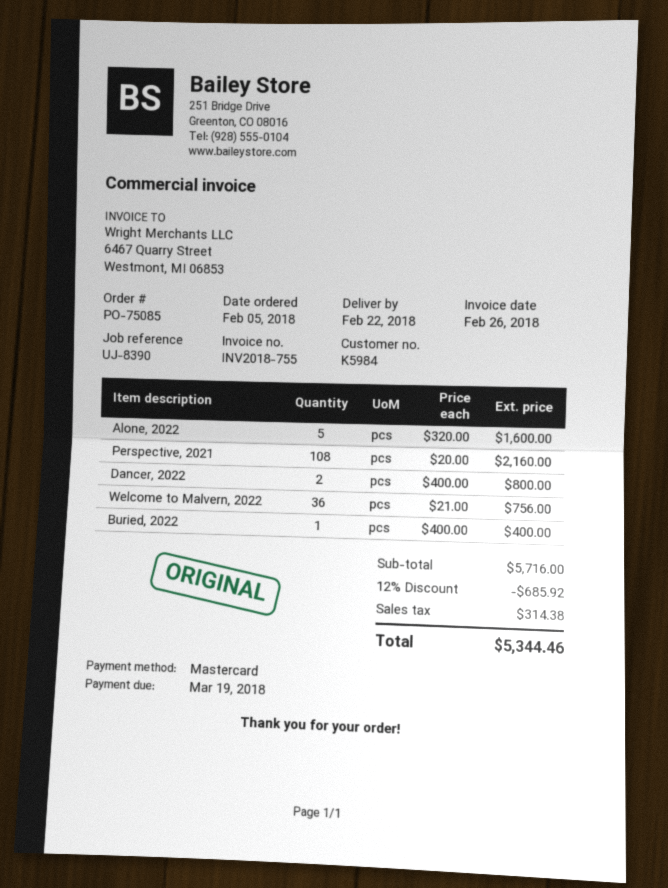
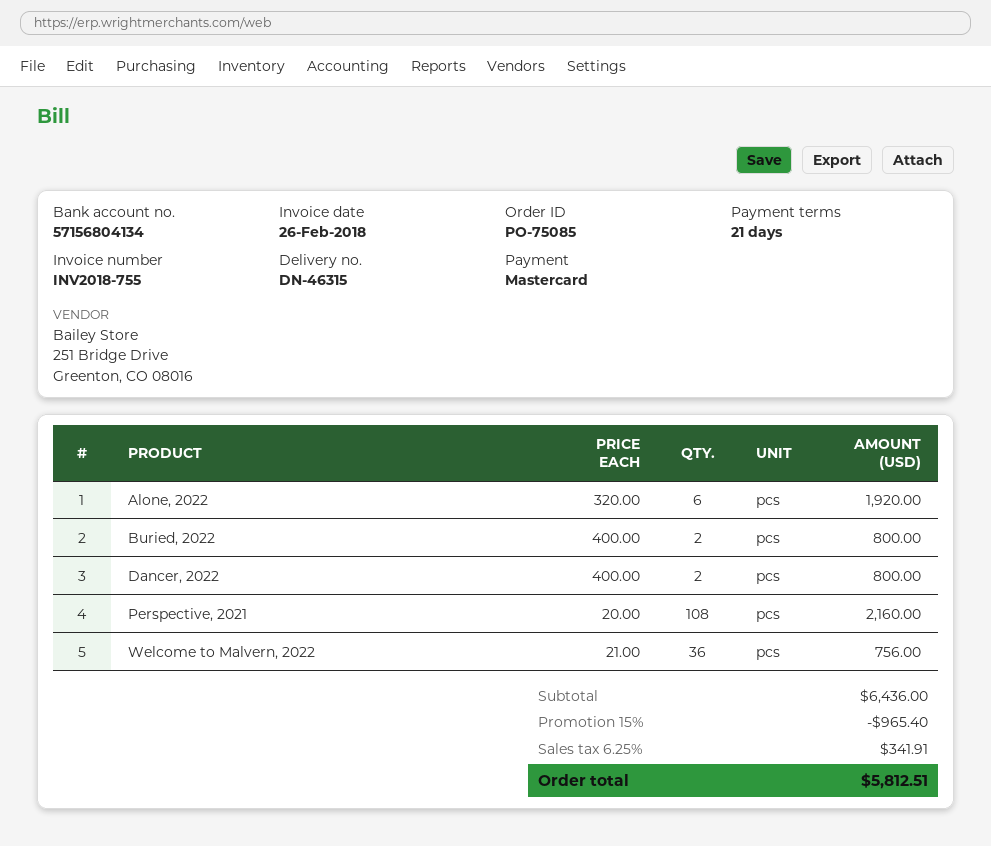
Alone, 2022: 5 x 320.00 = 1600.00 -> 6 x 320.00 = 1920.00
Buried, 2022: 1 x 400.00 = 400.00 -> 2 x 400.00 = 800.00
subtotal: 5716.00 -> 6436.00
discount: 12% = 685.92 -> 15% = 965.40
tax: 314.38 -> 341.91
total: 5344.46 -> 5812.51

